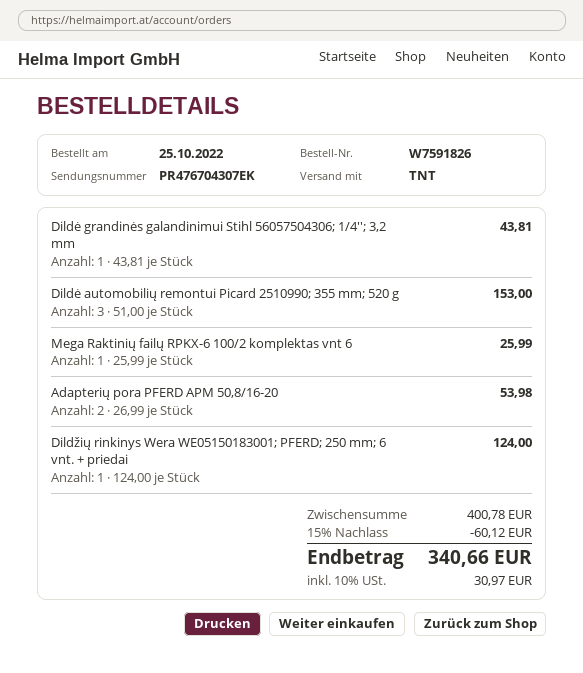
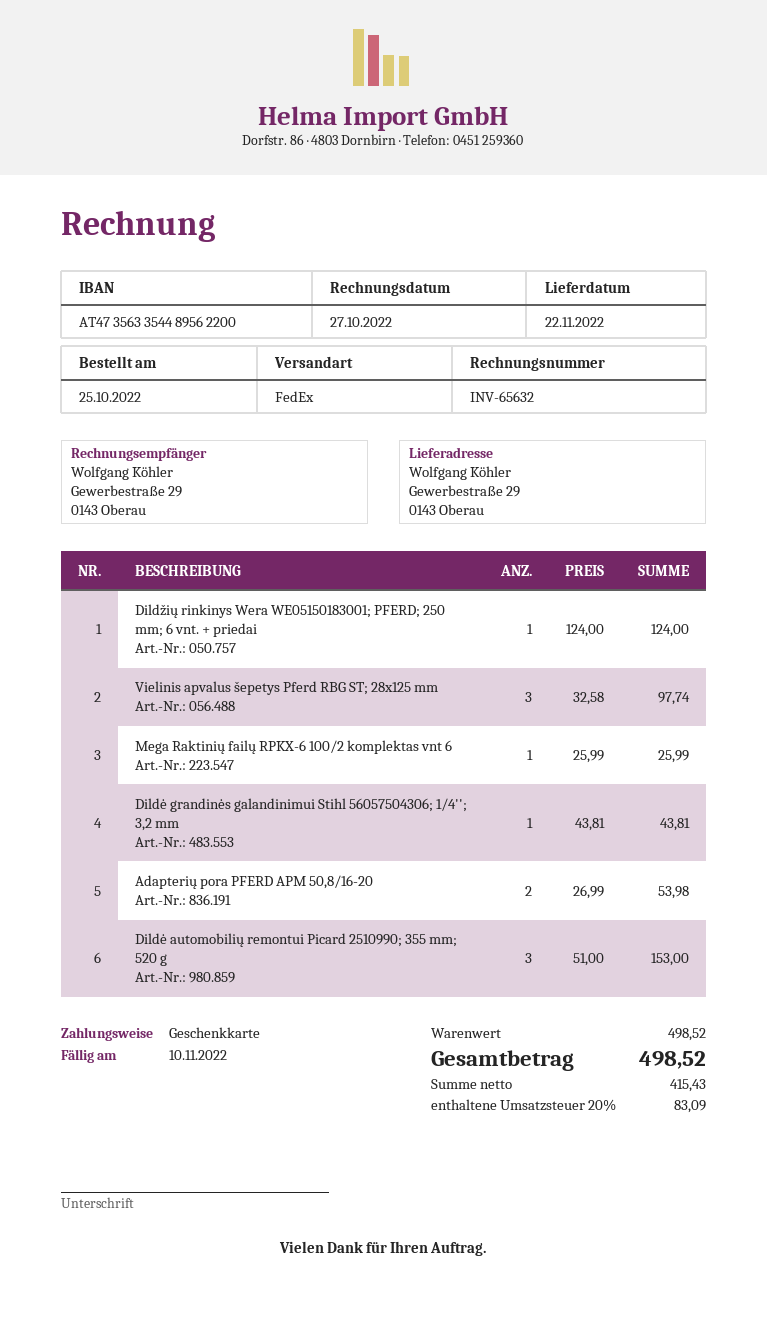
shipping method: TNT -> FedEx
Vielinis apvalus šepetys Pferd RBG ST; 28x125 mm: none -> 3 x 32.58 = 97.74
subtotal: 400.78 -> 498.52
discount: 15% = 60.12 -> none
tax: 10% = 30.97 -> 20% = 83.09
total: 340.66 -> 498.52

